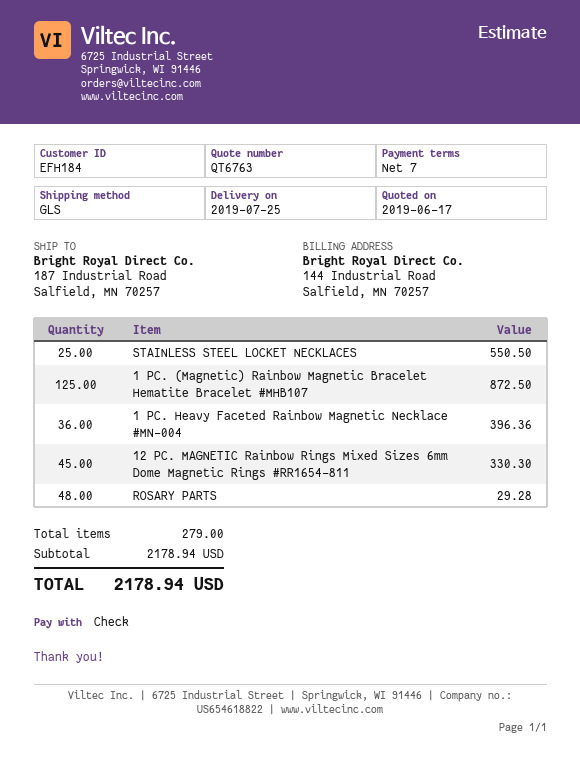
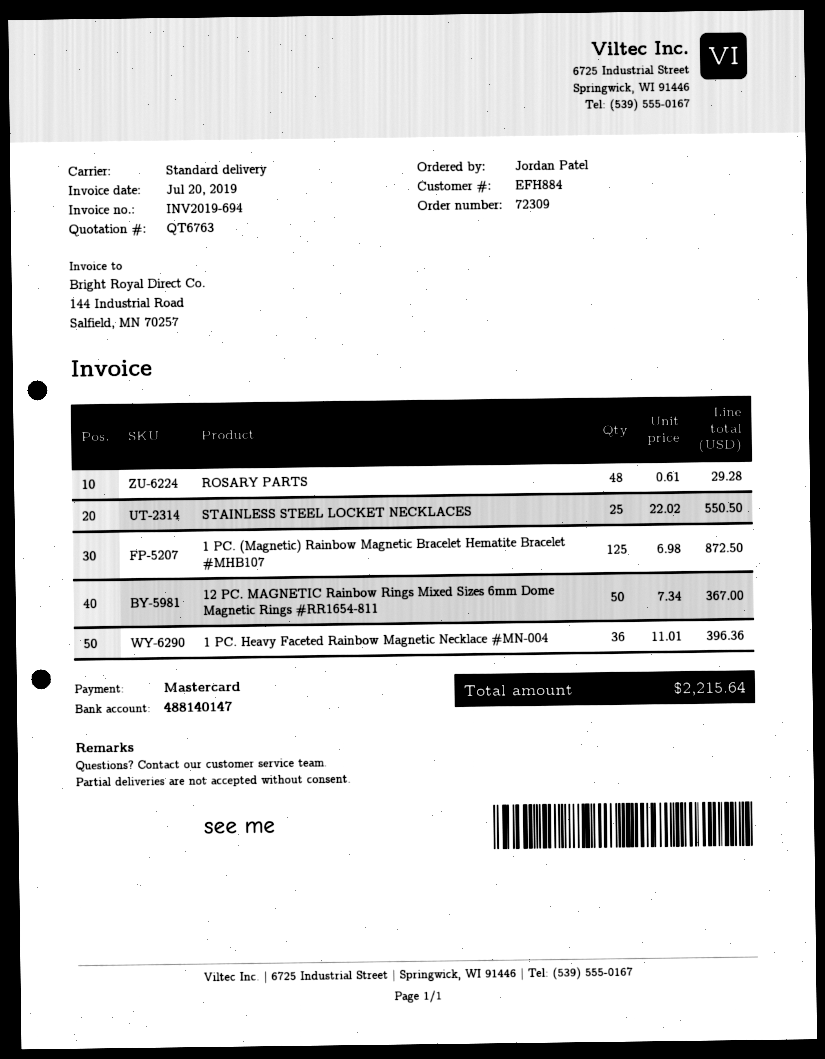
customer number: EFH184 -> EFH884
payment method: cheque -> Mastercard
shipping method: GLS -> standard
12 PC. MAGNETIC Rainbow Rings Mixed Sizes 6mm Dome Magnetic Rings #RR1654-811: 45 for 330.30 -> 50 for 367.00
total: 2178.94 -> 2215.64

